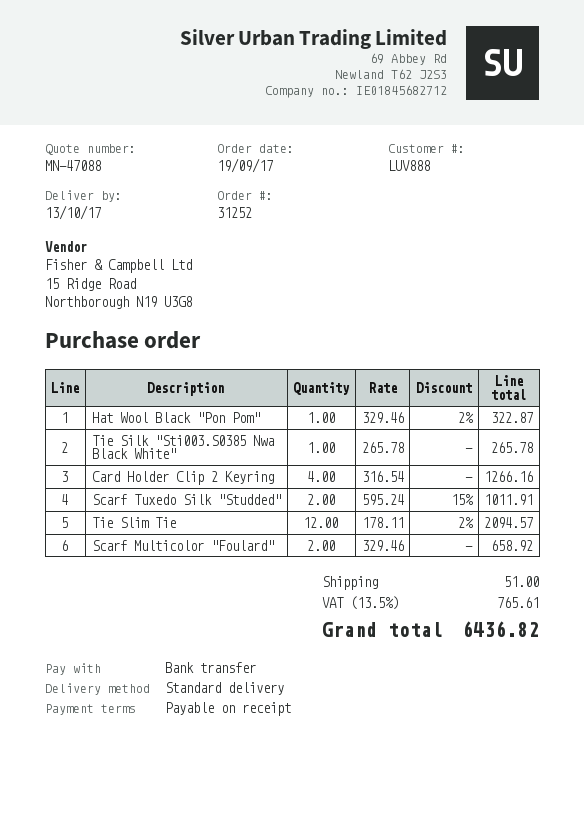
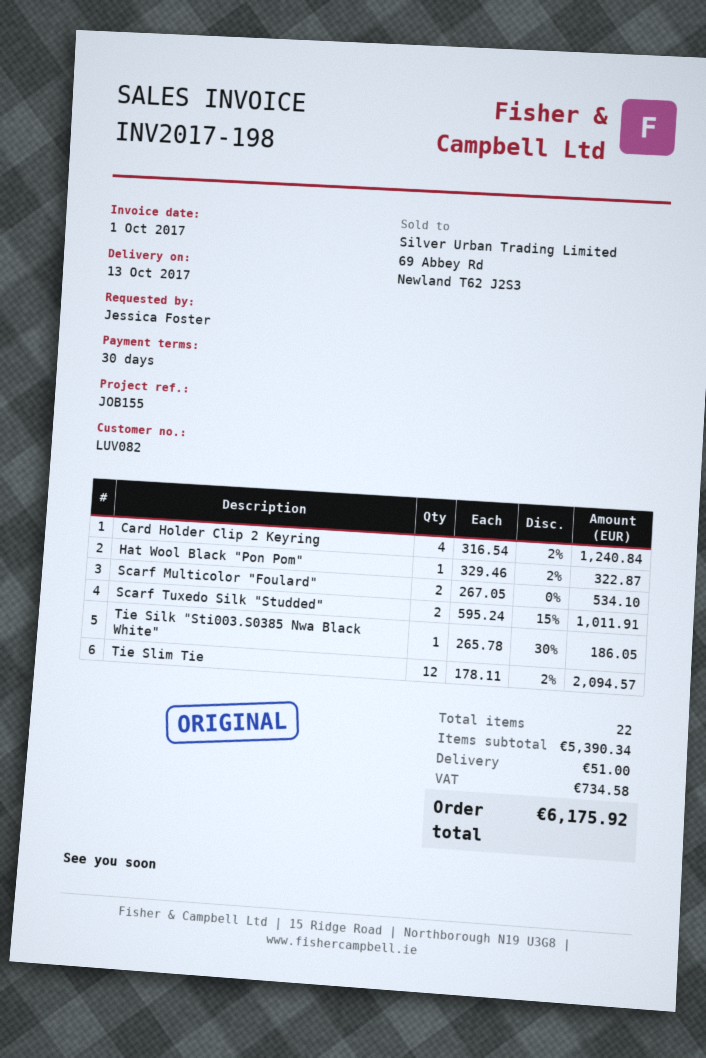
payment terms: on receipt -> 30 days
customer number: LUV888 -> LUV082
Tie Silk "Sti003.S0385 Nwa Black White": 1 x 265.78 = 265.78 -> 1 x 265.78 - 30% = 186.05
Card Holder Clip 2 Keyring: 4 x 316.54 = 1266.16 -> 4 x 316.54 - 2% = 1240.84
Scarf Multicolor "Foulard": 2 x 329.46 = 658.92 -> 2 x 267.05 = 534.10
tax: 765.61 -> 734.58
total: 6436.82 -> 6175.92

